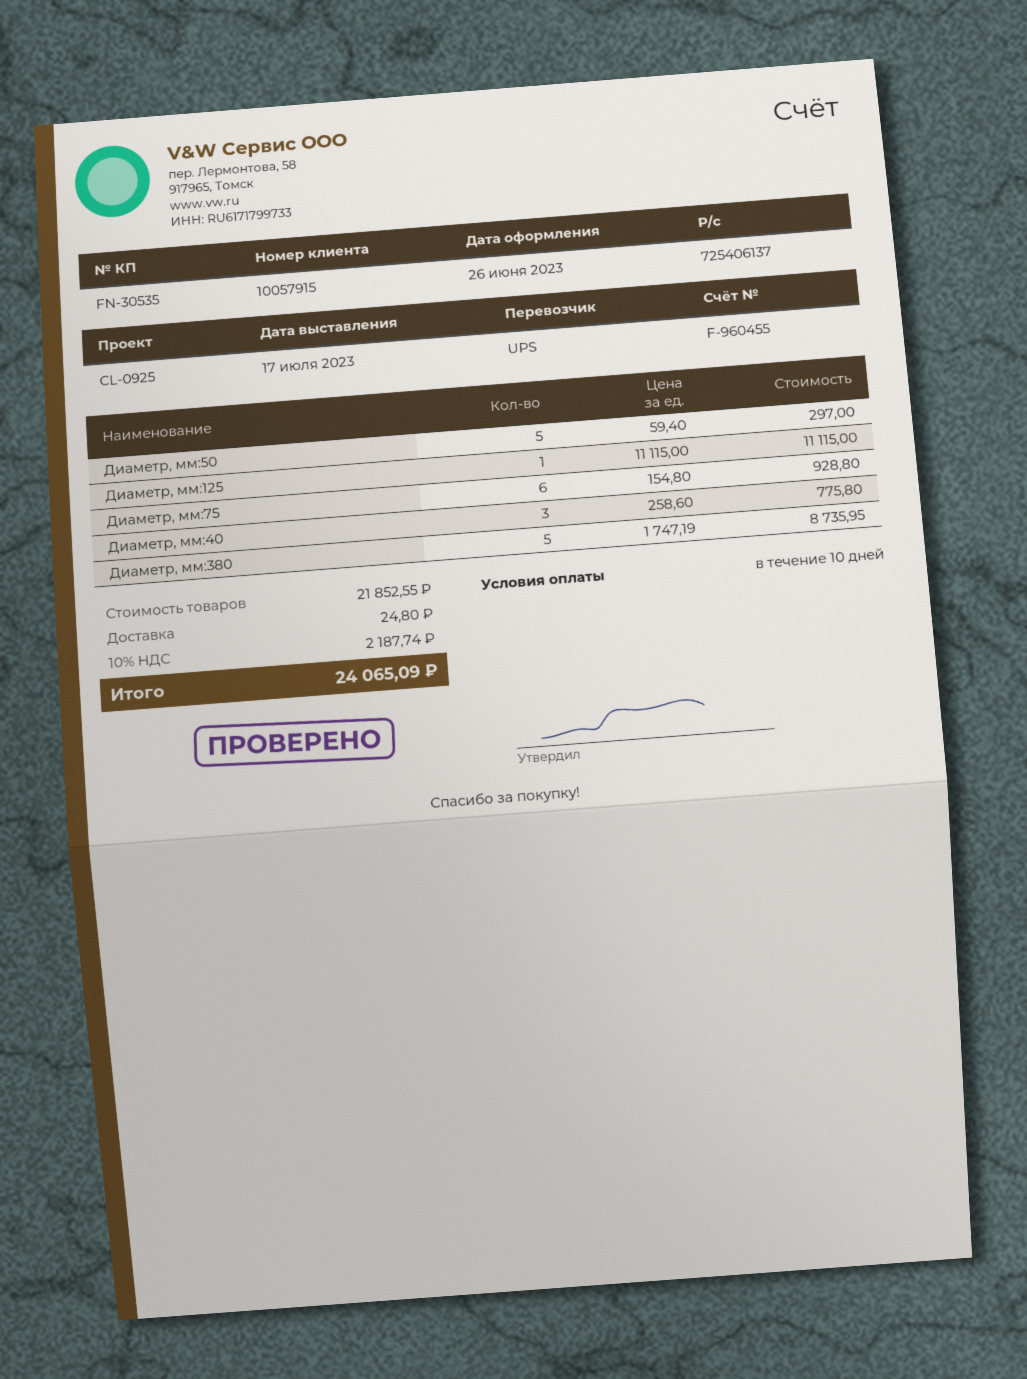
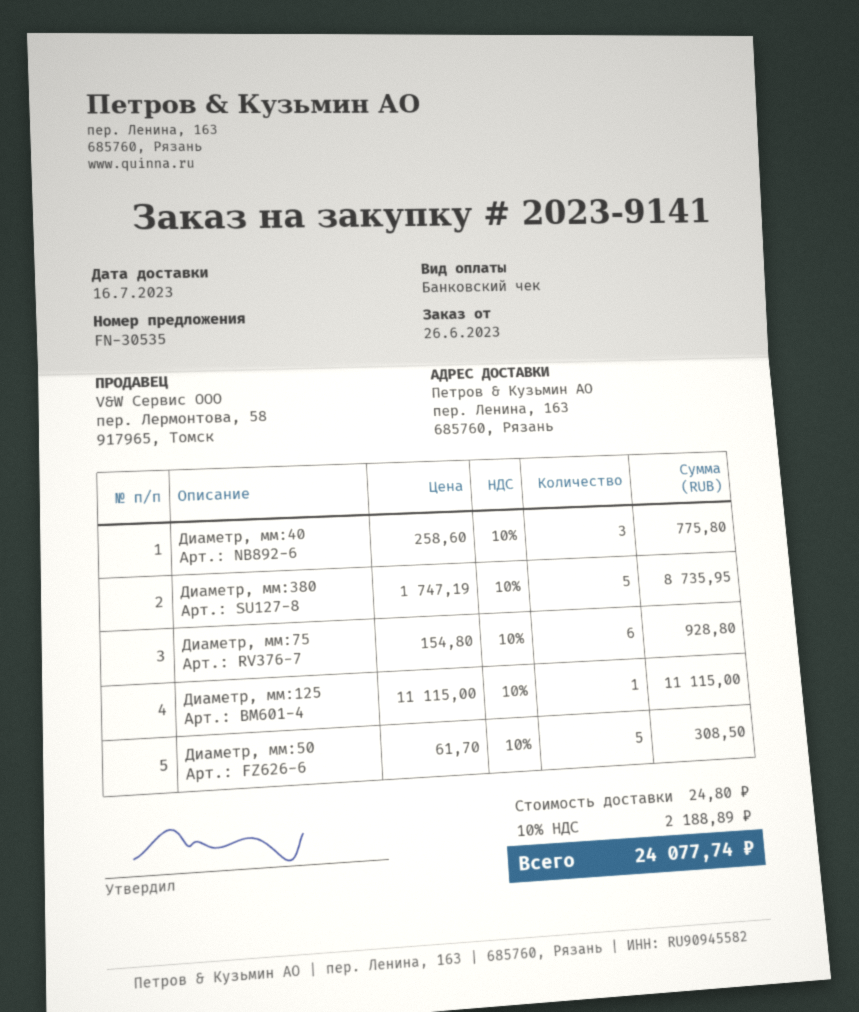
Диаметр, мм:50: 5 x 59.40 = 297.00 -> 5 x 61.70 = 308.50
tax: 10% = 2187.74 -> 10% = 2188.89
total: 24065.09 -> 24077.74

